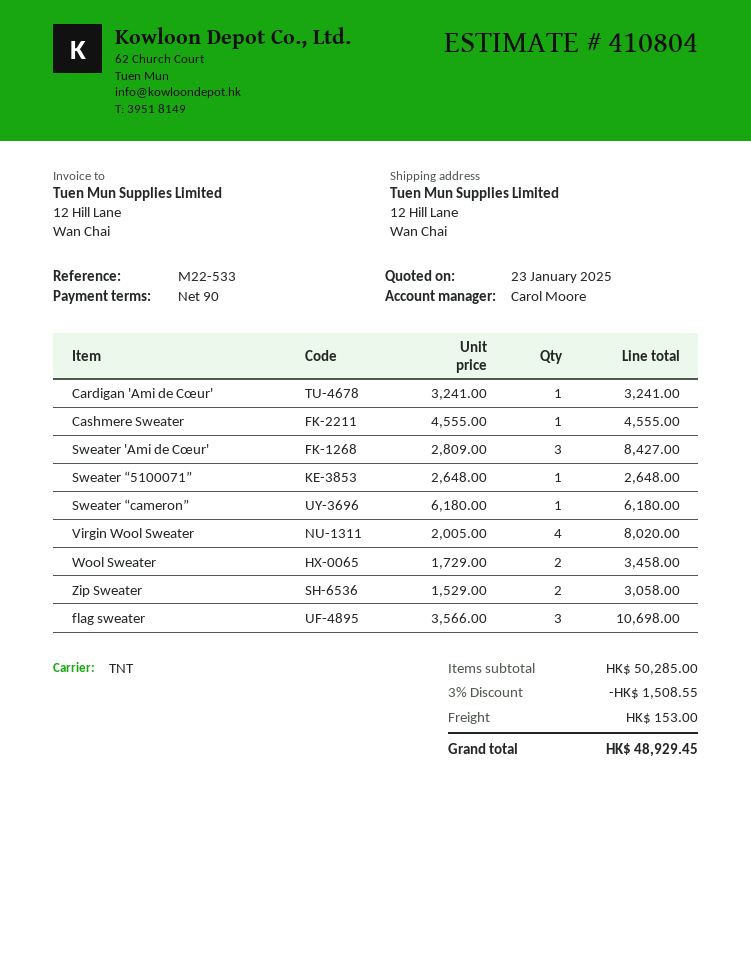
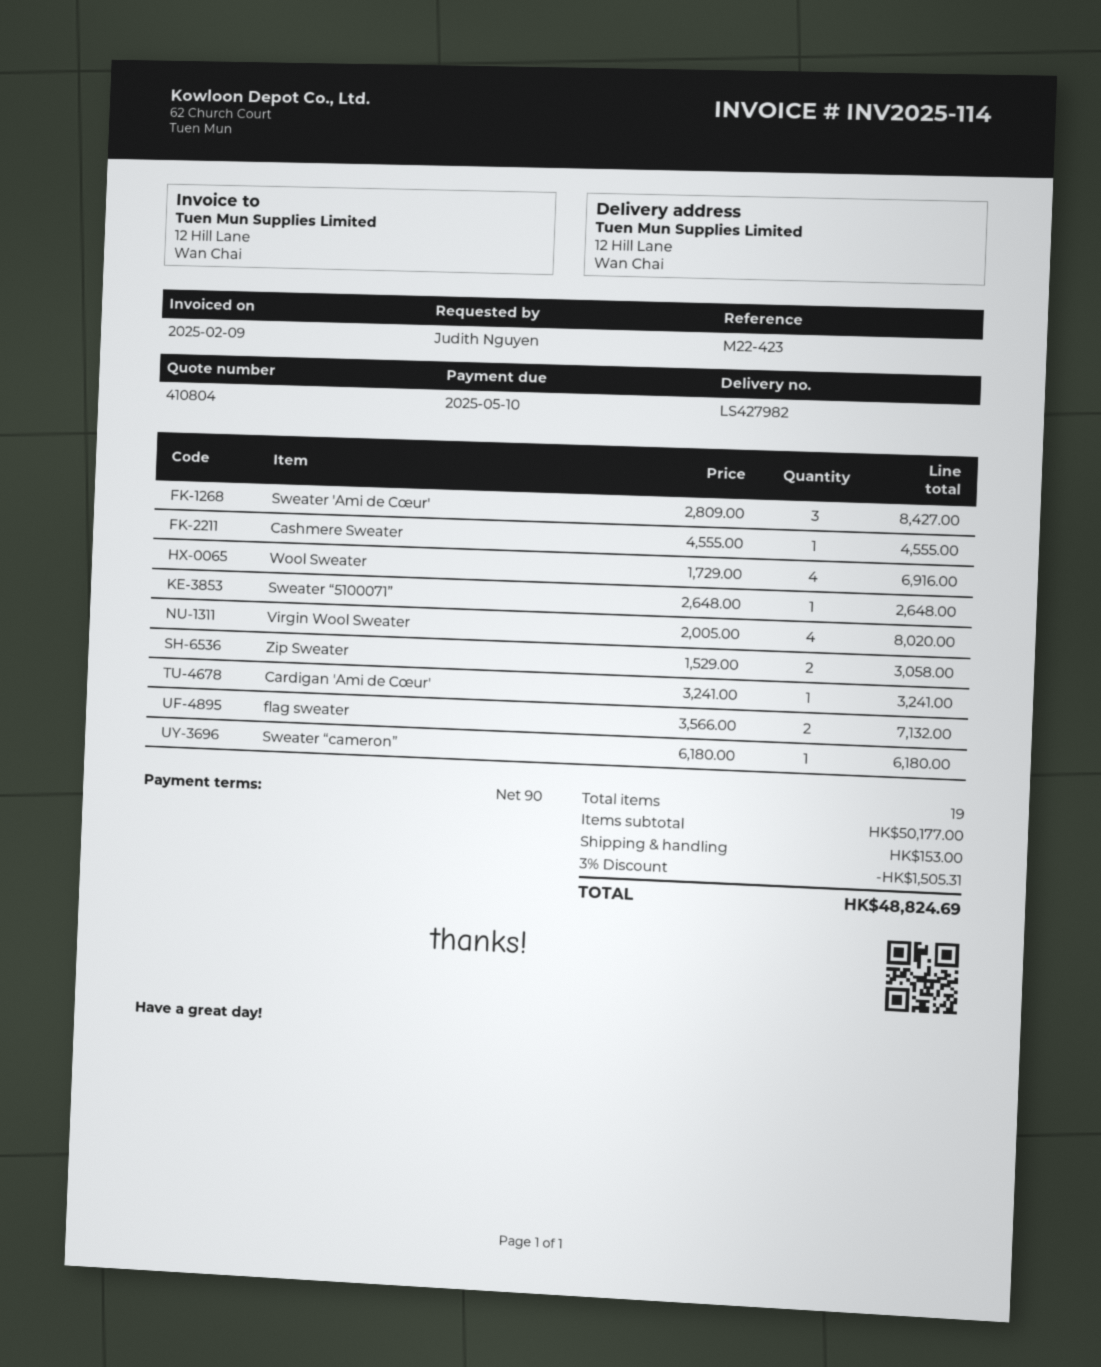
reference: M22-533 -> M22-423
Wool Sweater: 2 x 1729.00 = 3458.00 -> 4 x 1729.00 = 6916.00
flag sweater: 3 x 3566.00 = 10698.00 -> 2 x 3566.00 = 7132.00
subtotal: 50285.00 -> 50177.00
discount: 3% = 1508.55 -> 3% = 1505.31
total: 48929.45 -> 48824.69

